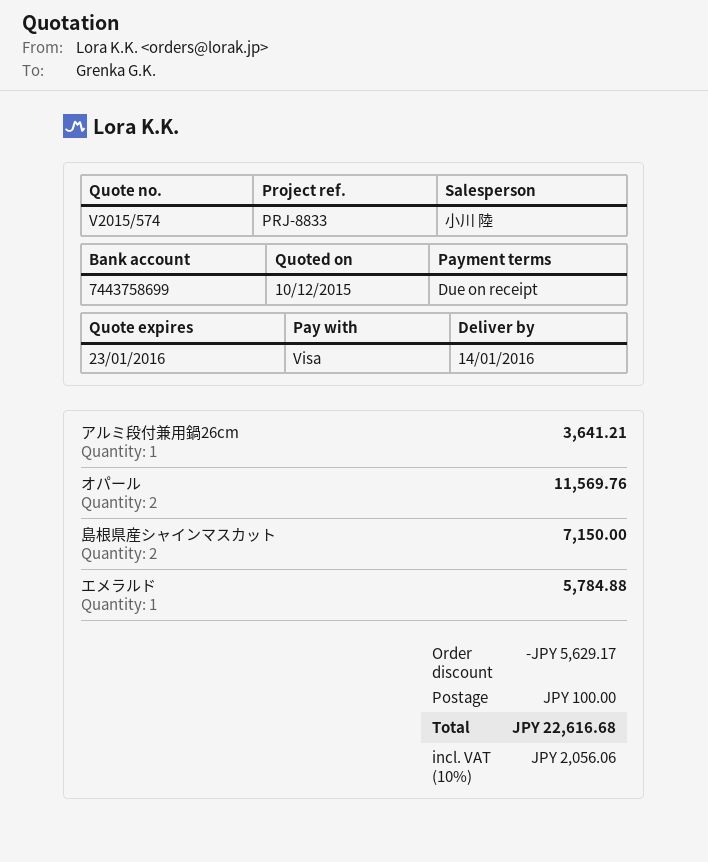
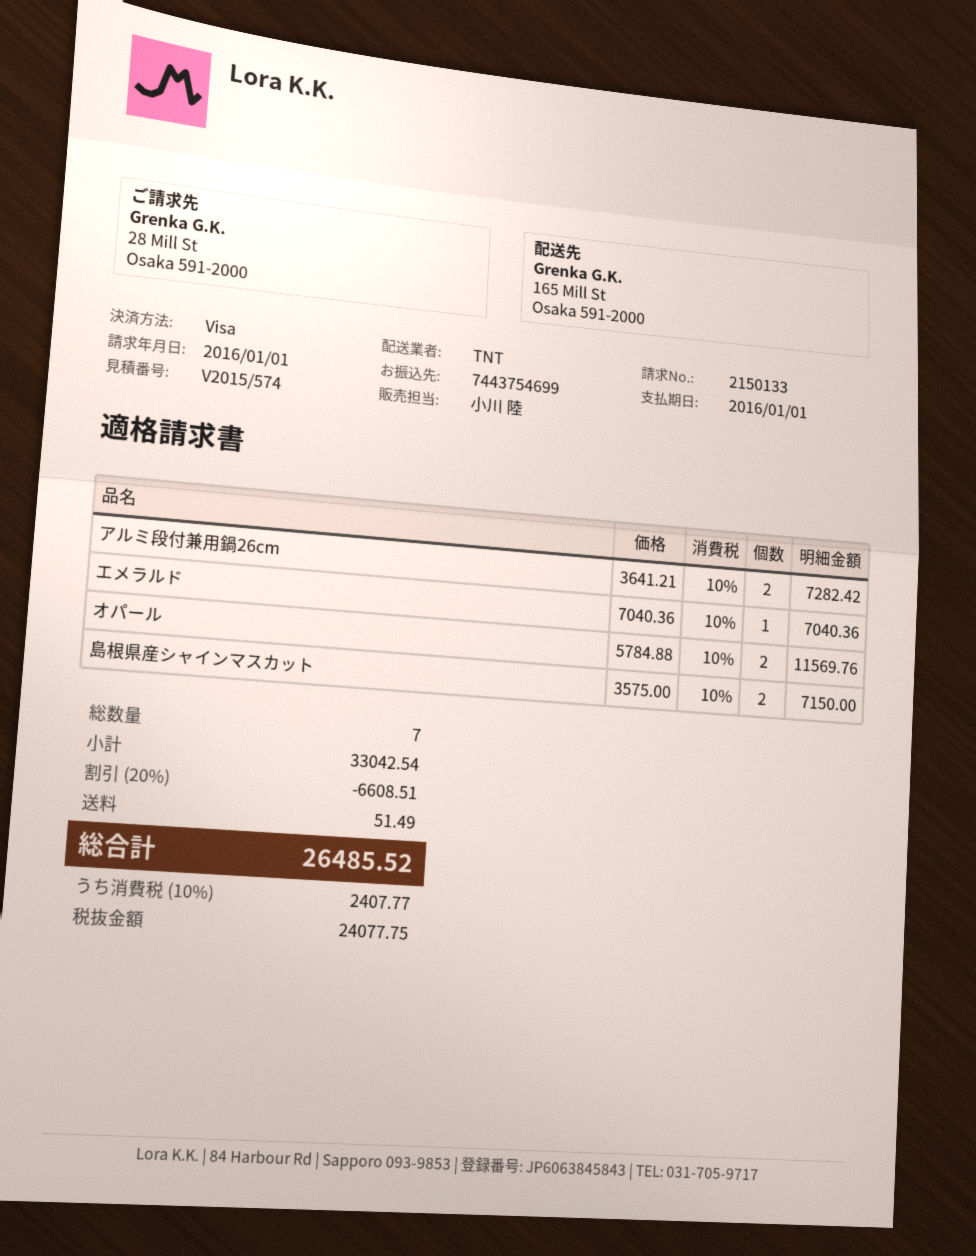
bank account: 7443758699 -> 7443754699
アルミ段付兼用鍋26cm: 1 for 3641.21 -> 2 for 7282.42
エメラルド: 1 for 5784.88 -> 1 for 7040.36
discount: 5629.17 -> 6608.51
shipping: 100.00 -> 51.49
tax: 10% = 2056.06 -> 10% = 2407.77
total: 22616.68 -> 26485.52

